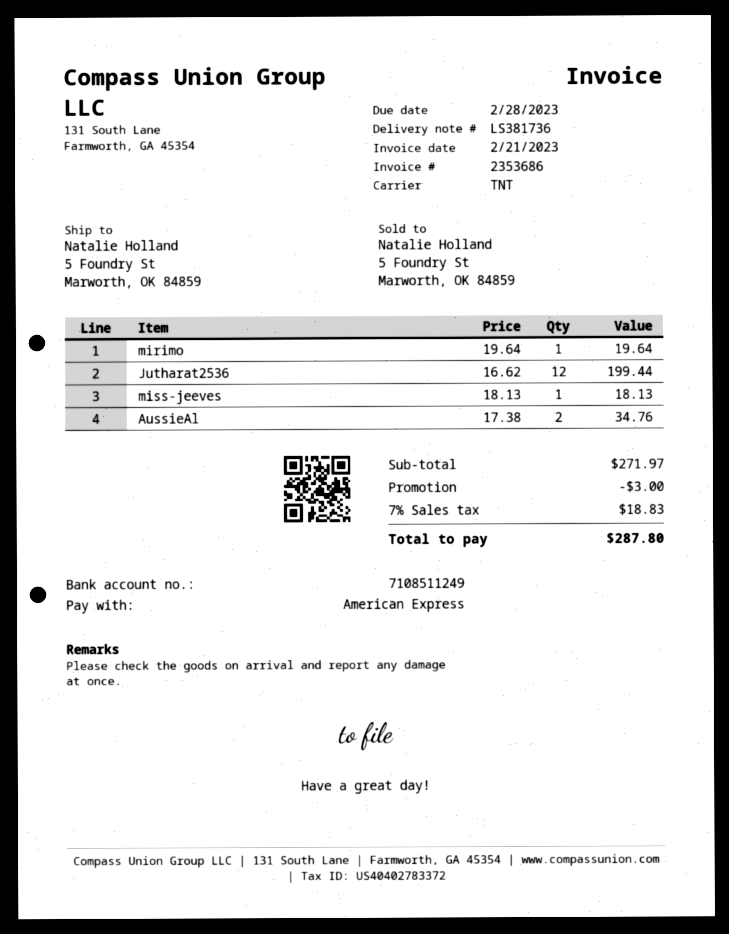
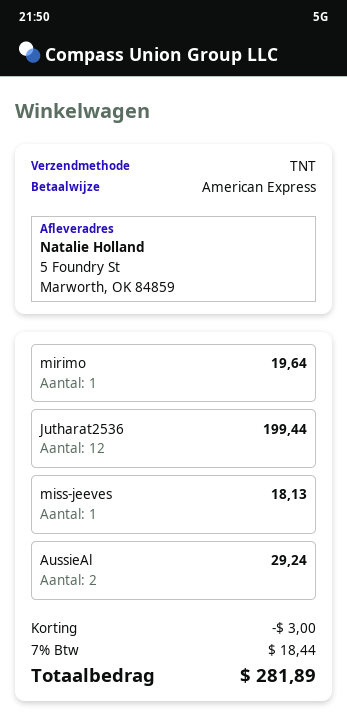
AussieAl: 2 for 34.76 -> 2 for 29.24
tax: 7% = 18.83 -> 7% = 18.44
total: 287.80 -> 281.89

